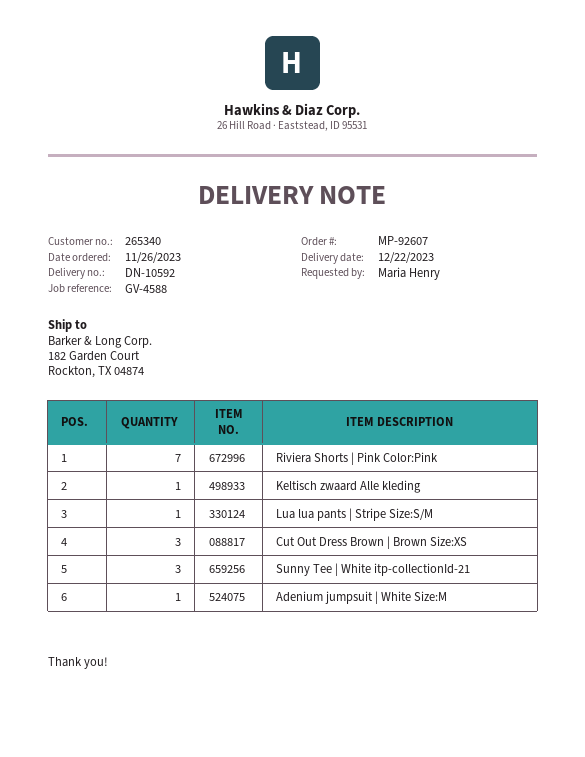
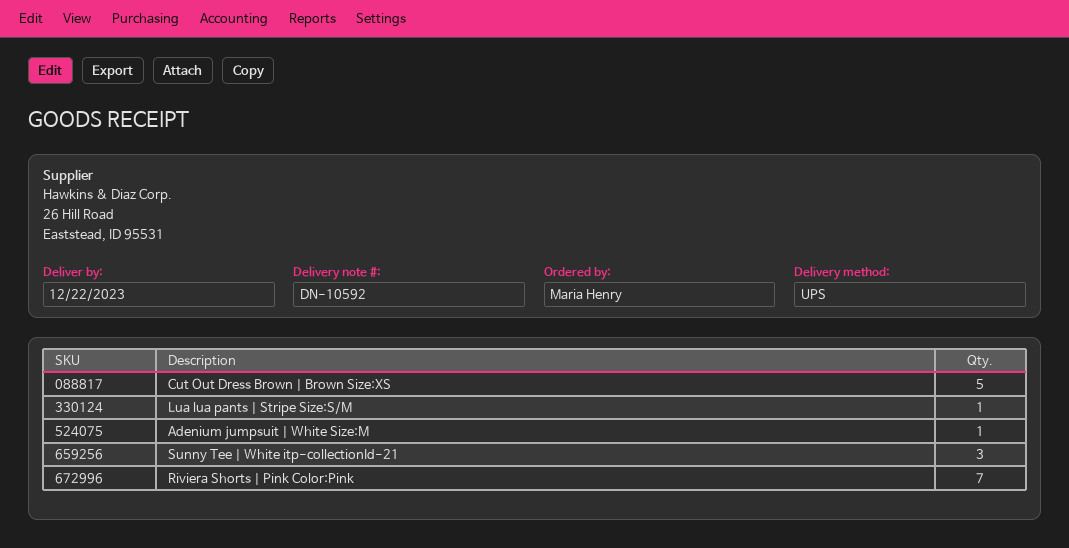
Keltisch zwaard Alle kleding: 1 -> none
Cut Out Dress Brown | Brown Size:XS: 3 -> 5

